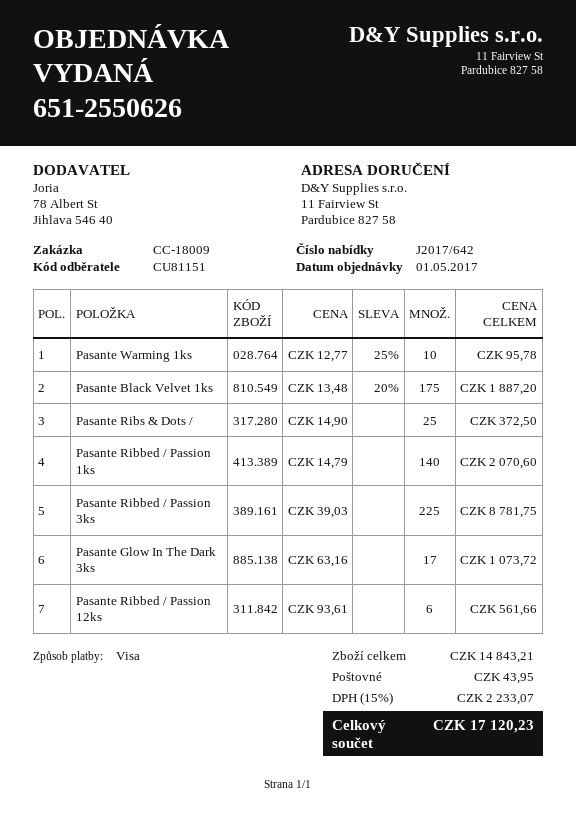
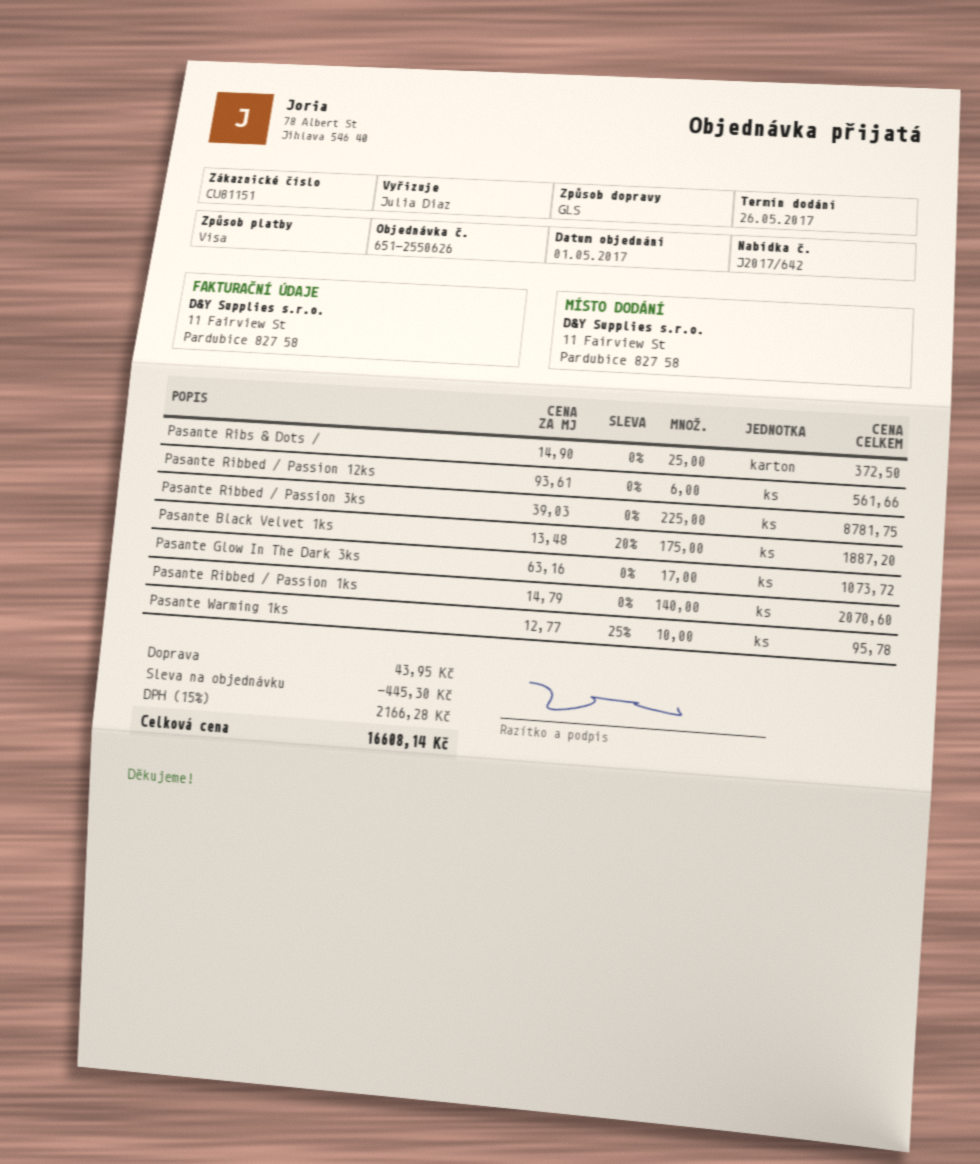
discount: none -> 445.30
tax: 15% = 2233.07 -> 15% = 2166.28
total: 17120.23 -> 16608.14

